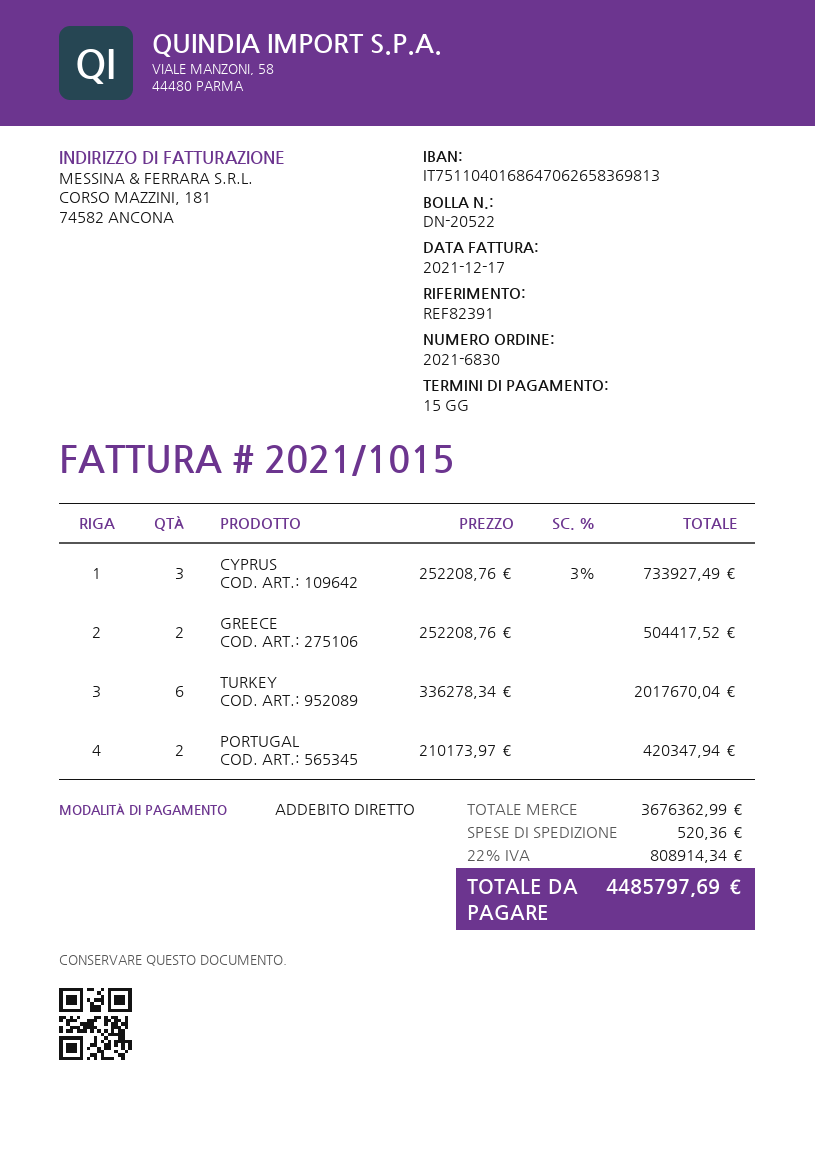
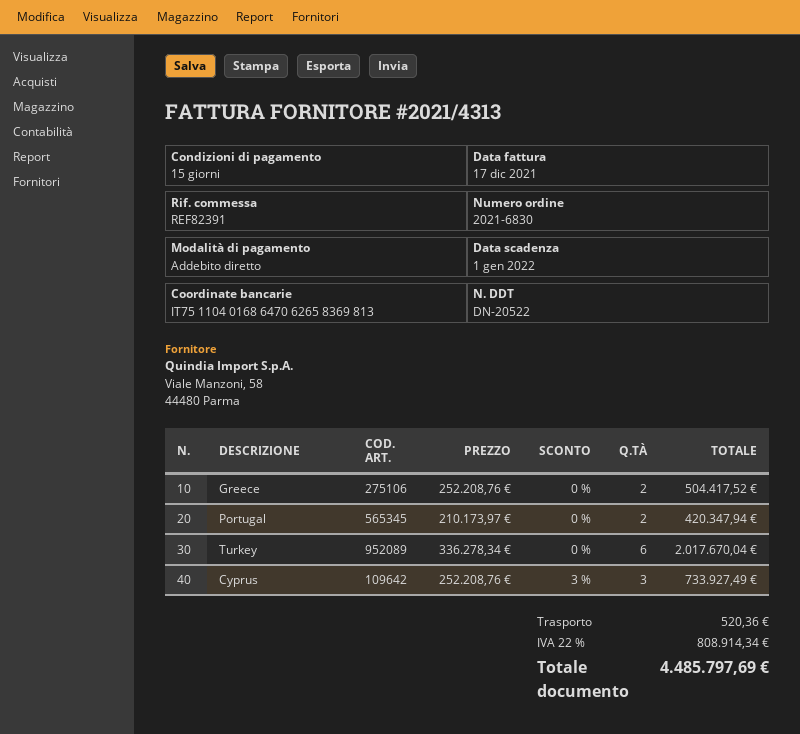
invoice number: 2021/1015 -> 2021/4313

